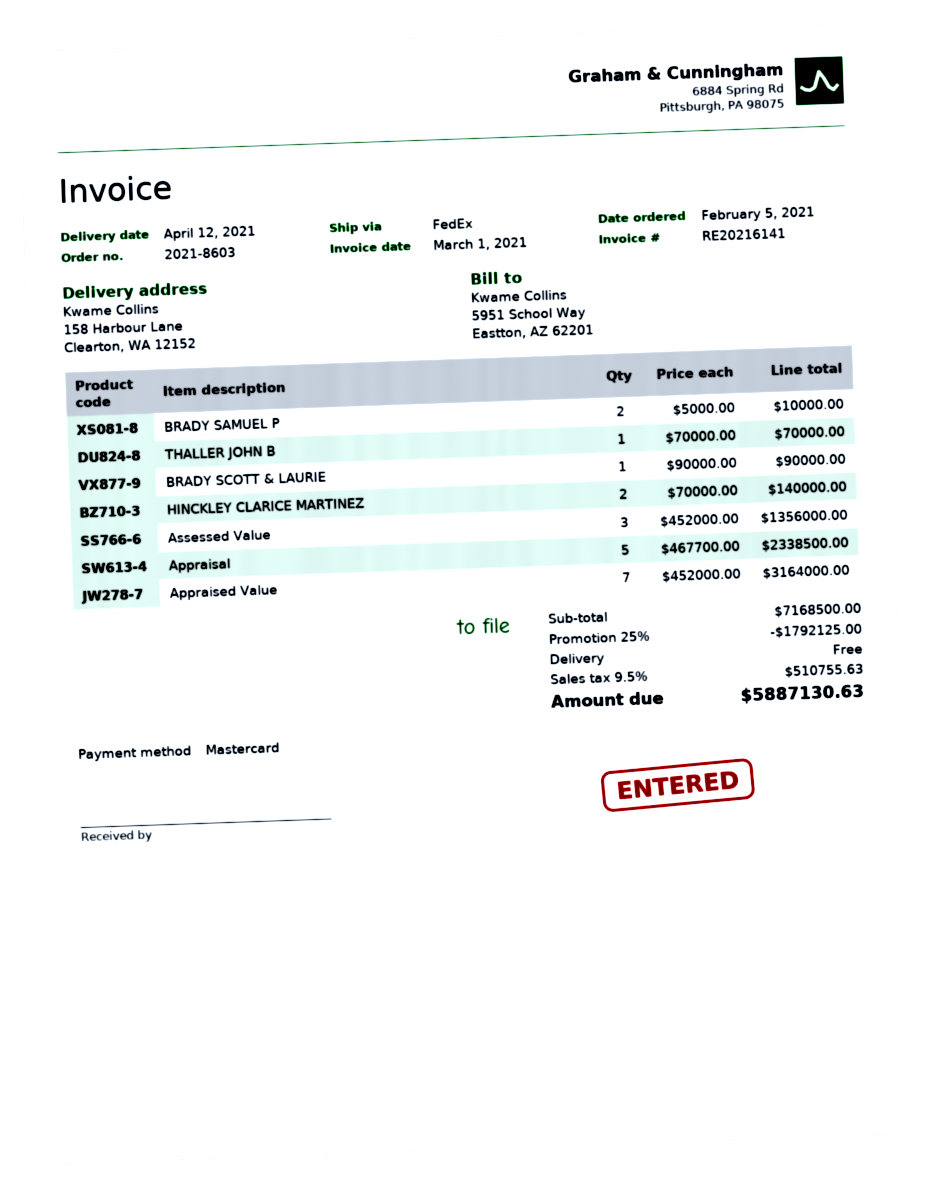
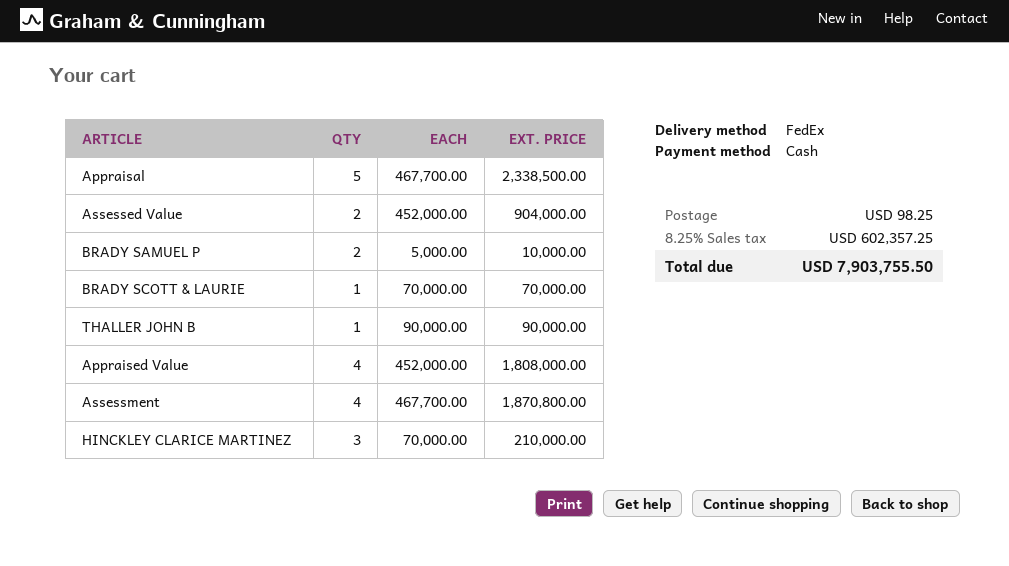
payment method: Mastercard -> cash
THALLER JOHN B: 1 x 70000.00 = 70000.00 -> 1 x 90000.00 = 90000.00
BRADY SCOTT & LAURIE: 1 x 90000.00 = 90000.00 -> 1 x 70000.00 = 70000.00
HINCKLEY CLARICE MARTINEZ: 2 x 70000.00 = 140000.00 -> 3 x 70000.00 = 210000.00
Assessed Value: 3 x 452000.00 = 1356000.00 -> 2 x 452000.00 = 904000.00
Appraised Value: 7 x 452000.00 = 3164000.00 -> 4 x 452000.00 = 1808000.00
Assessment: none -> 4 x 467700.00 = 1870800.00
discount: 25% = 1792125.00 -> none
shipping: 0.00 -> 98.25
tax: 9.5% = 510755.63 -> 8.25% = 602357.25
total: 5887130.63 -> 7903755.50

